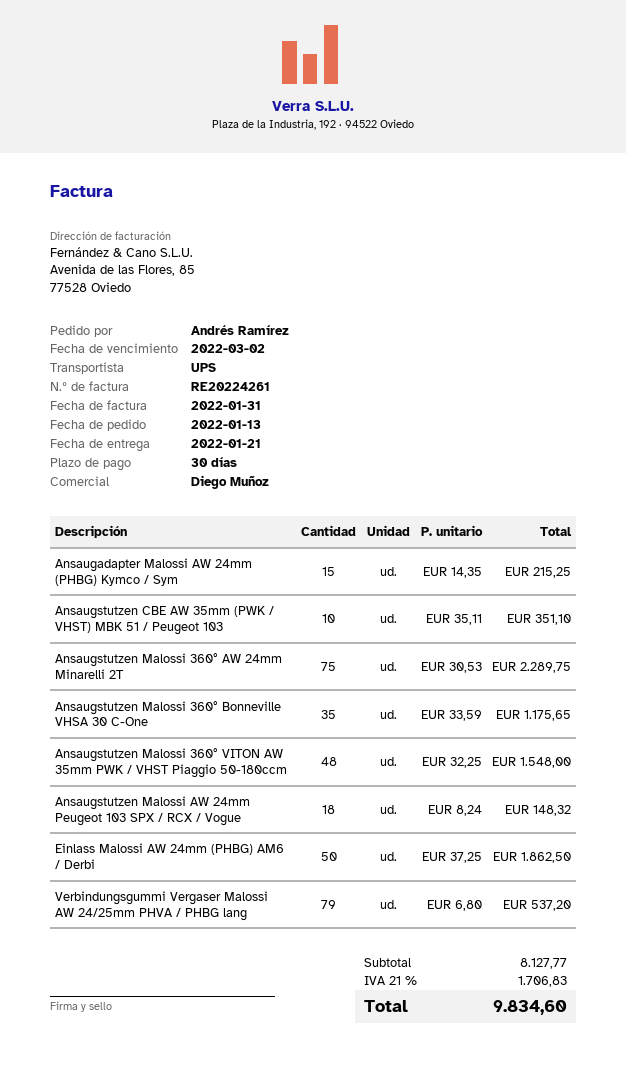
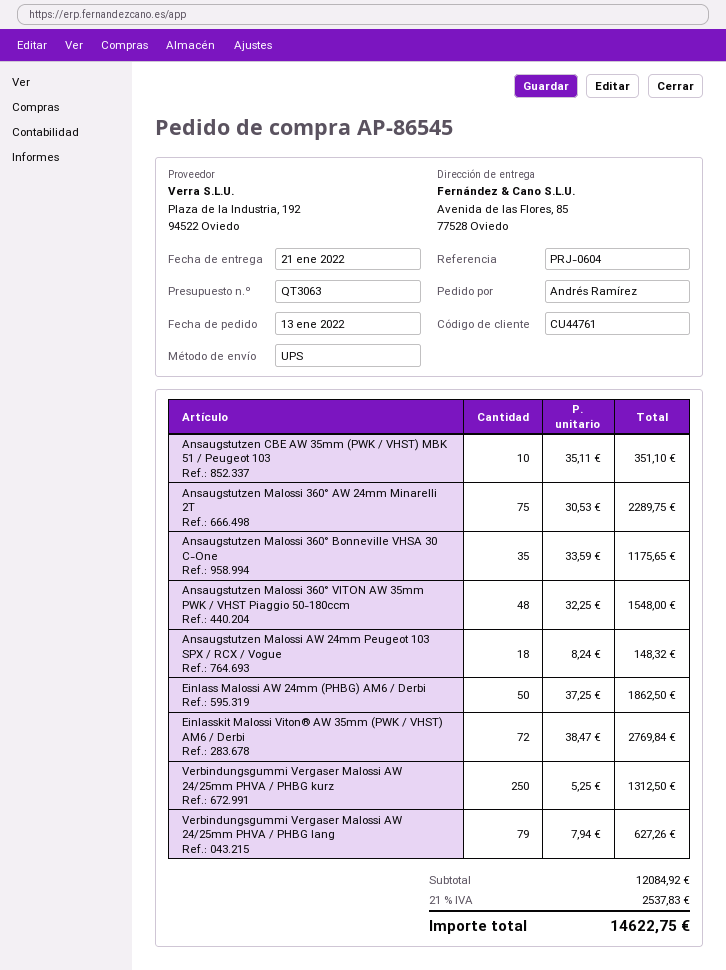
Ansaugadapter Malossi AW 24mm (PHBG) Kymco / Sym: 15 x 14.35 = 215.25 -> none
Verbindungsgummi Vergaser Malossi AW 24/25mm PHVA / PHBG lang: 79 x 6.80 = 537.20 -> 79 x 7.94 = 627.26
Einlasskit Malossi Viton® AW 35mm (PWK / VHST) AM6 / Derbi: none -> 72 x 38.47 = 2769.84
Verbindungsgummi Vergaser Malossi AW 24/25mm PHVA / PHBG kurz: none -> 250 x 5.25 = 1312.50
subtotal: 8127.77 -> 12084.92
tax: 21% = 1706.83 -> 21% = 2537.83
total: 9834.60 -> 14622.75

